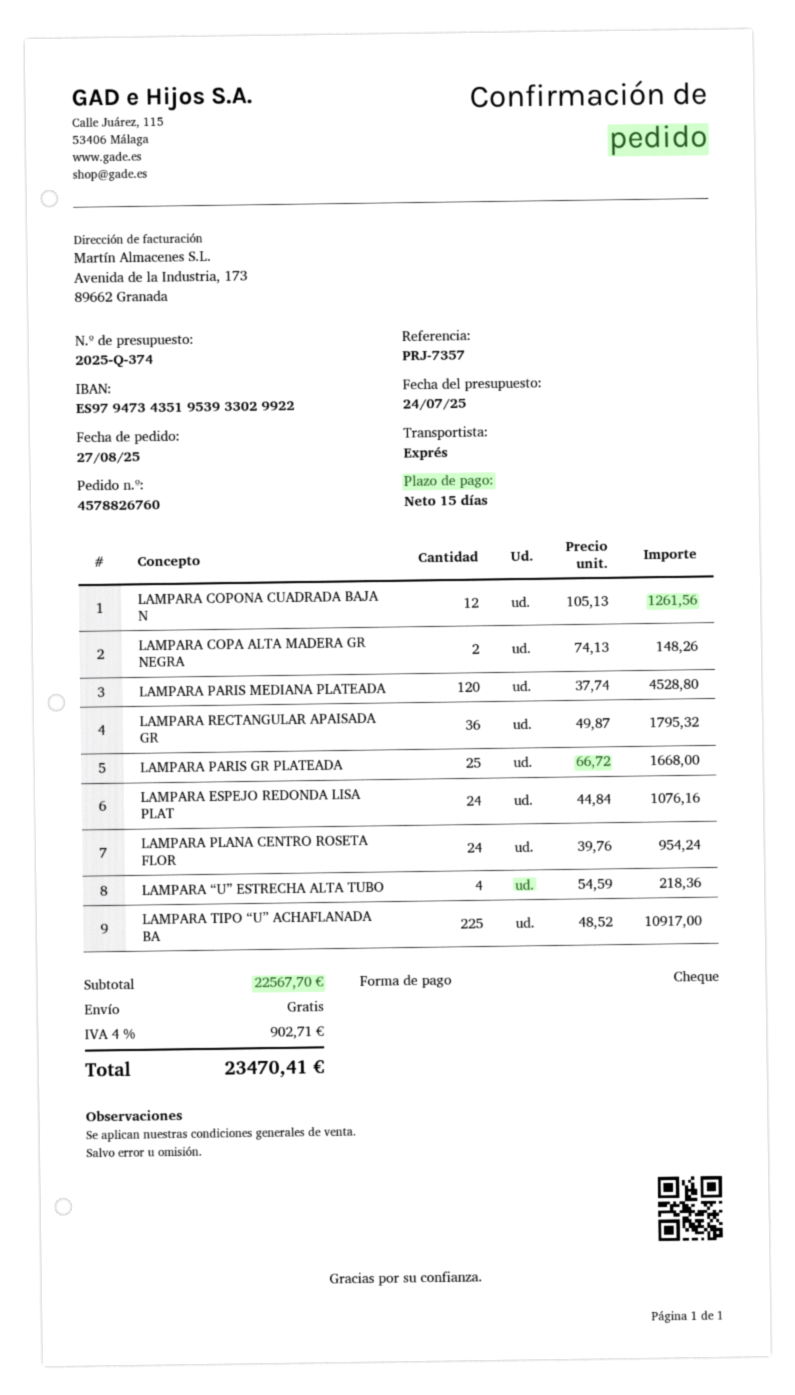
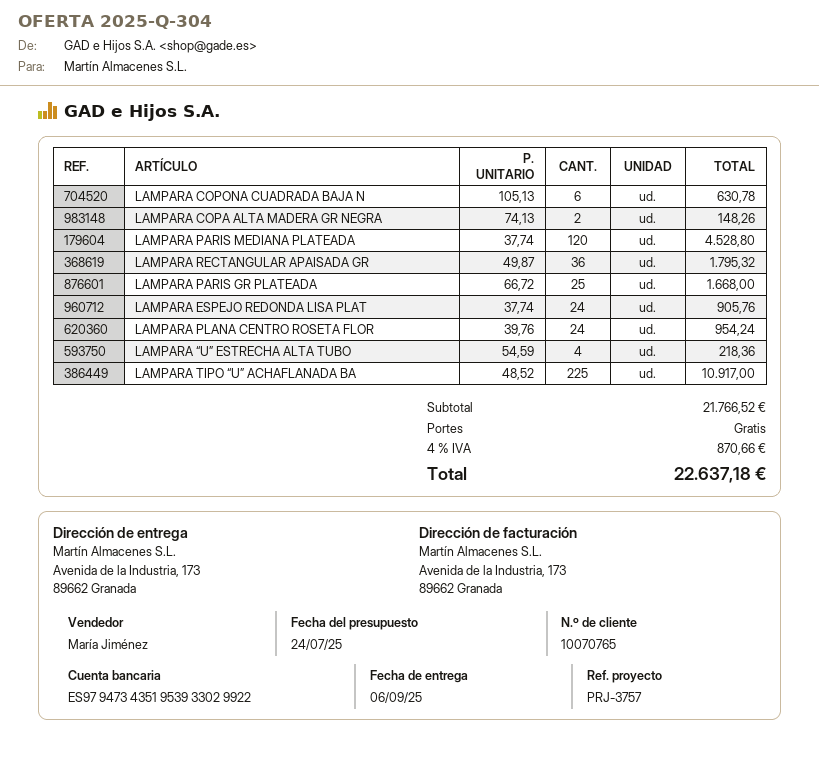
quote number: 2025-Q-374 -> 2025-Q-304
reference: PRJ-7357 -> PRJ-3757
LAMPARA COPONA CUADRADA BAJA N: 12 x 105.13 = 1261.56 -> 6 x 105.13 = 630.78
LAMPARA ESPEJO REDONDA LISA PLAT: 24 x 44.84 = 1076.16 -> 24 x 37.74 = 905.76
subtotal: 22567.70 -> 21766.52
tax: 4% = 902.71 -> 4% = 870.66
total: 23470.41 -> 22637.18

